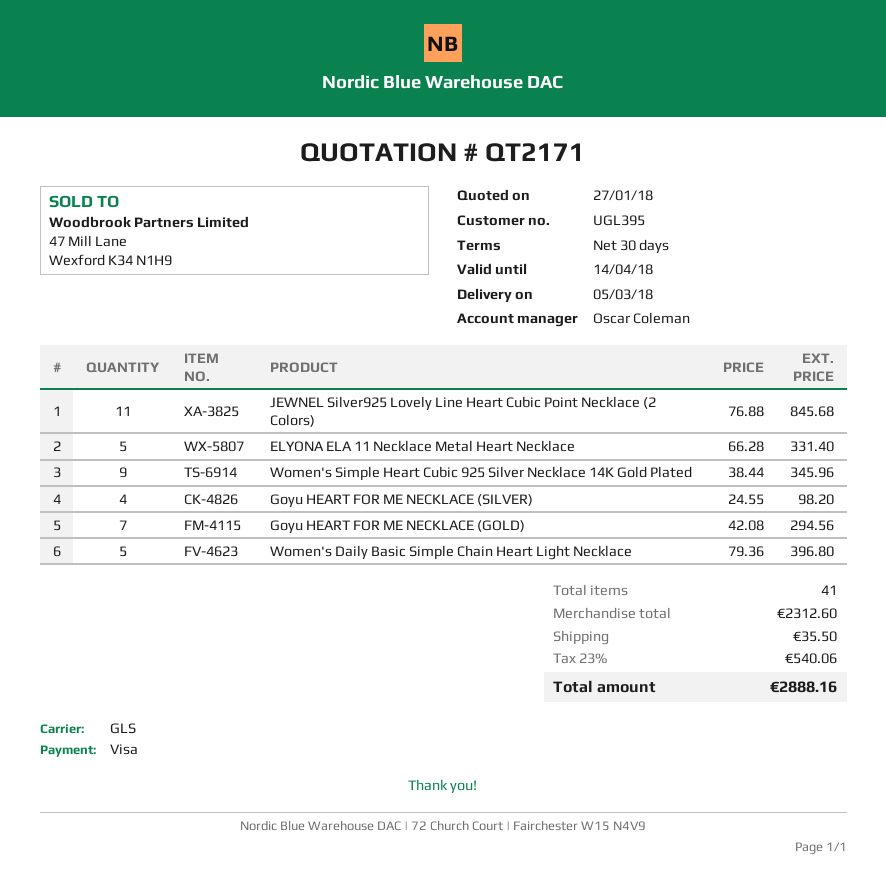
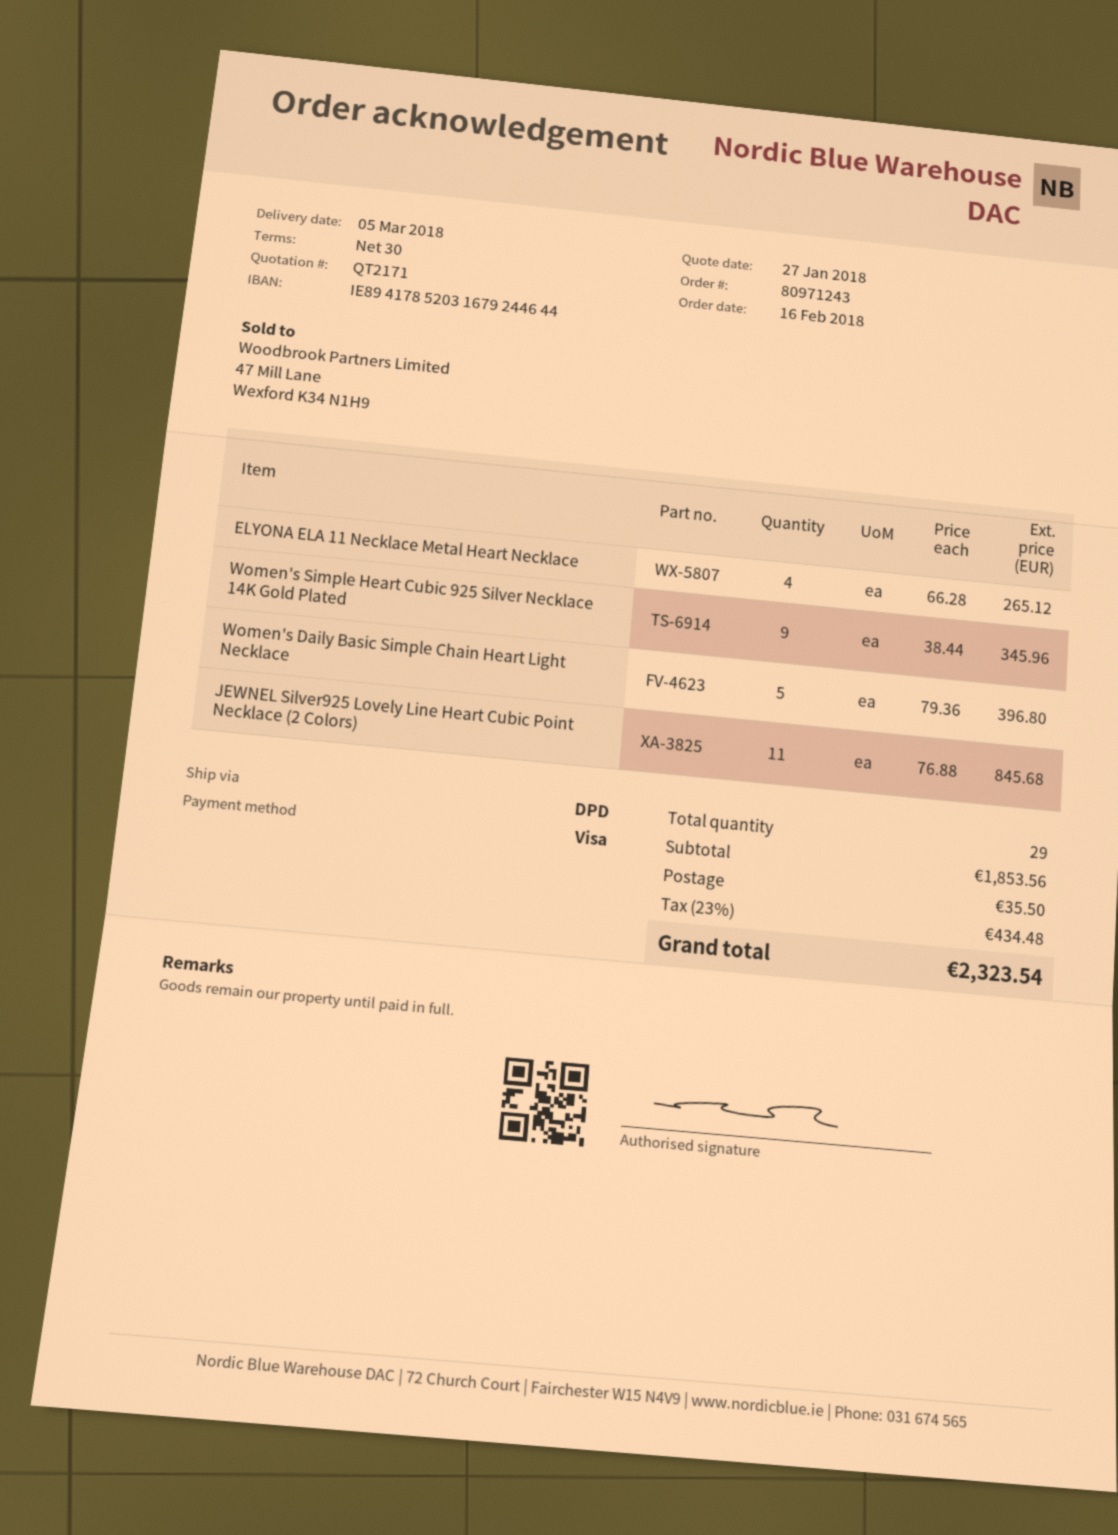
shipping method: GLS -> DPD
ELYONA ELA 11 Necklace Metal Heart Necklace: 5 x 66.28 = 331.40 -> 4 x 66.28 = 265.12
Goyu HEART FOR ME NECKLACE (SILVER): 4 x 24.55 = 98.20 -> none
Goyu HEART FOR ME NECKLACE (GOLD): 7 x 42.08 = 294.56 -> none
total quantity: 41 -> 29
subtotal: 2312.60 -> 1853.56
tax: 23% = 540.06 -> 23% = 434.48
total: 2888.16 -> 2323.54

